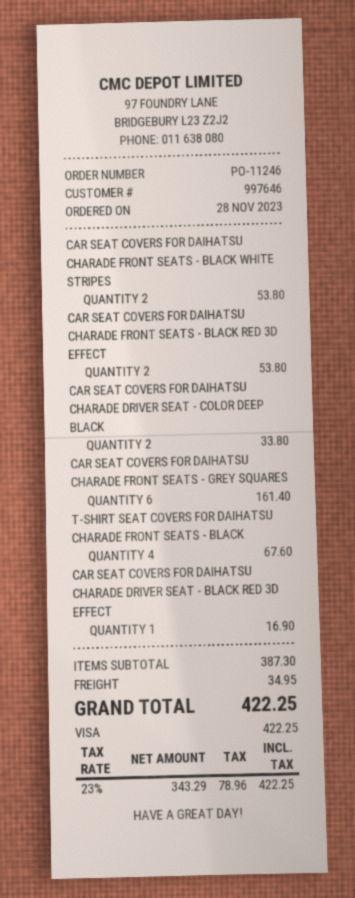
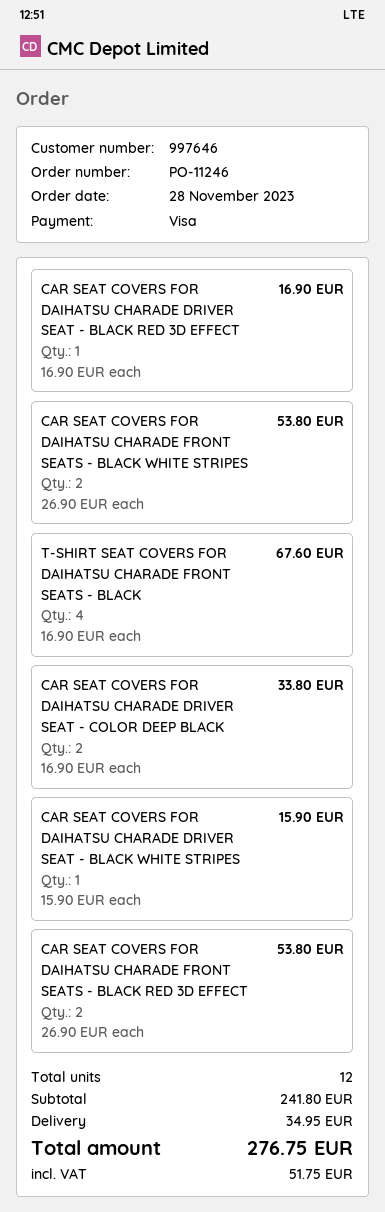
CAR SEAT COVERS FOR DAIHATSU CHARADE FRONT SEATS - GREY SQUARES: 6 for 161.40 -> none
CAR SEAT COVERS FOR DAIHATSU CHARADE DRIVER SEAT - BLACK WHITE STRIPES: none -> 1 for 15.90
subtotal: 387.30 -> 241.80
tax: 78.96 -> 51.75
total: 422.25 -> 276.75

